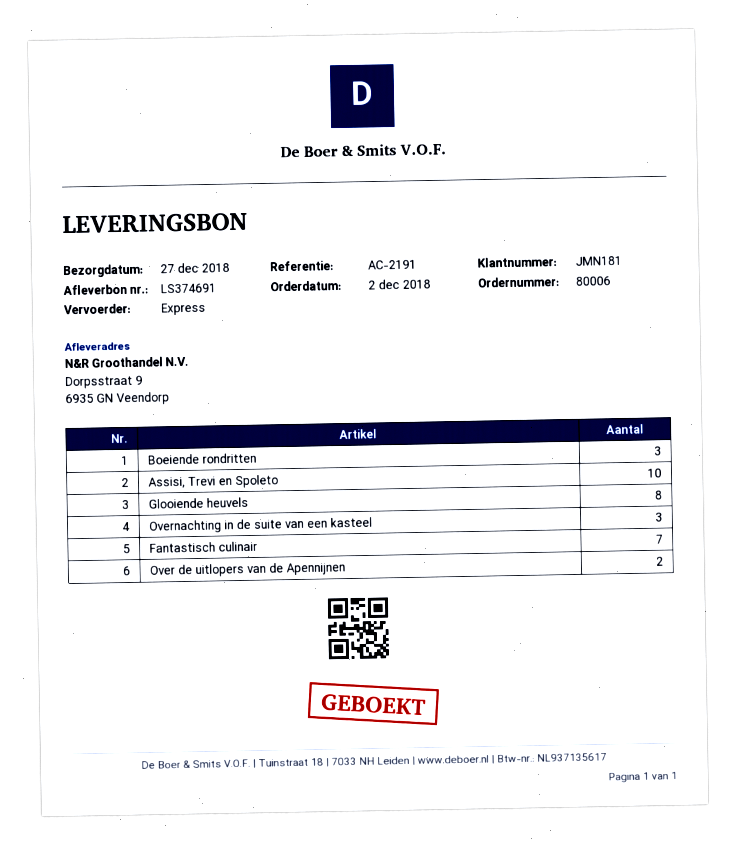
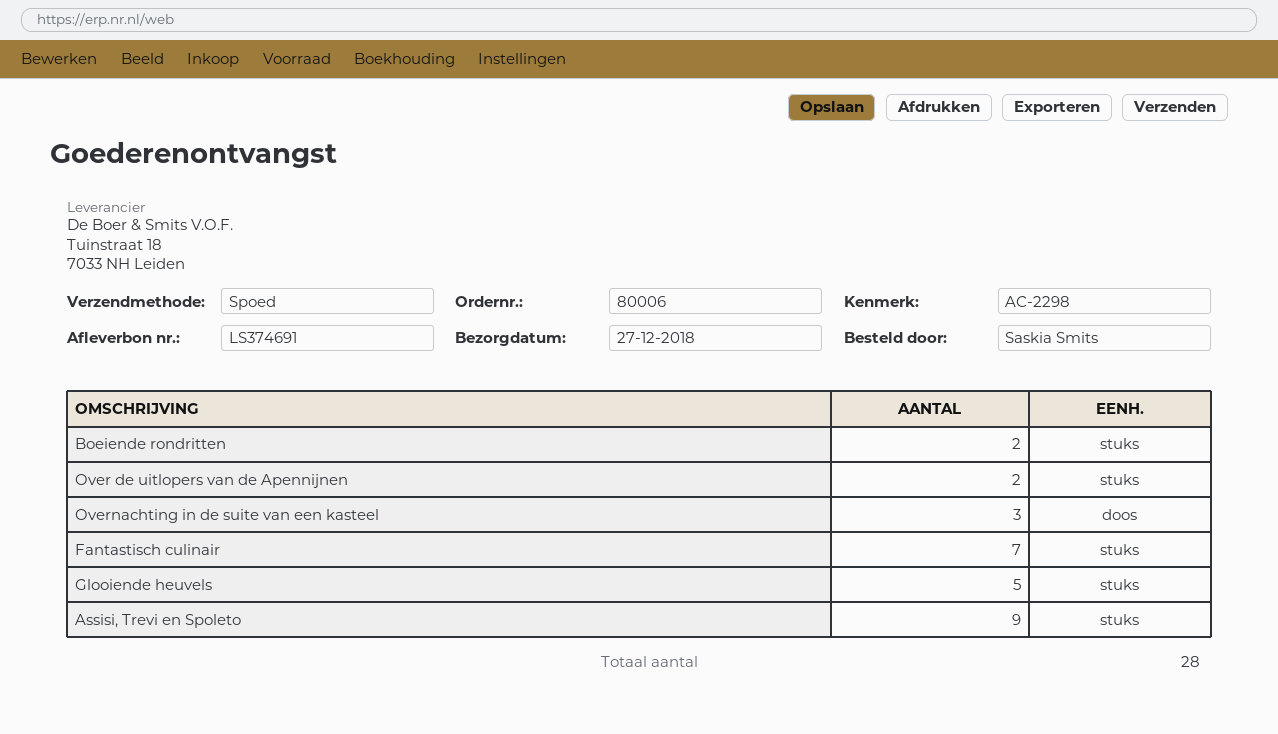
reference: AC-2191 -> AC-2298
Boeiende rondritten: 3 -> 2
Assisi, Trevi en Spoleto: 10 -> 9
Glooiende heuvels: 8 -> 5

